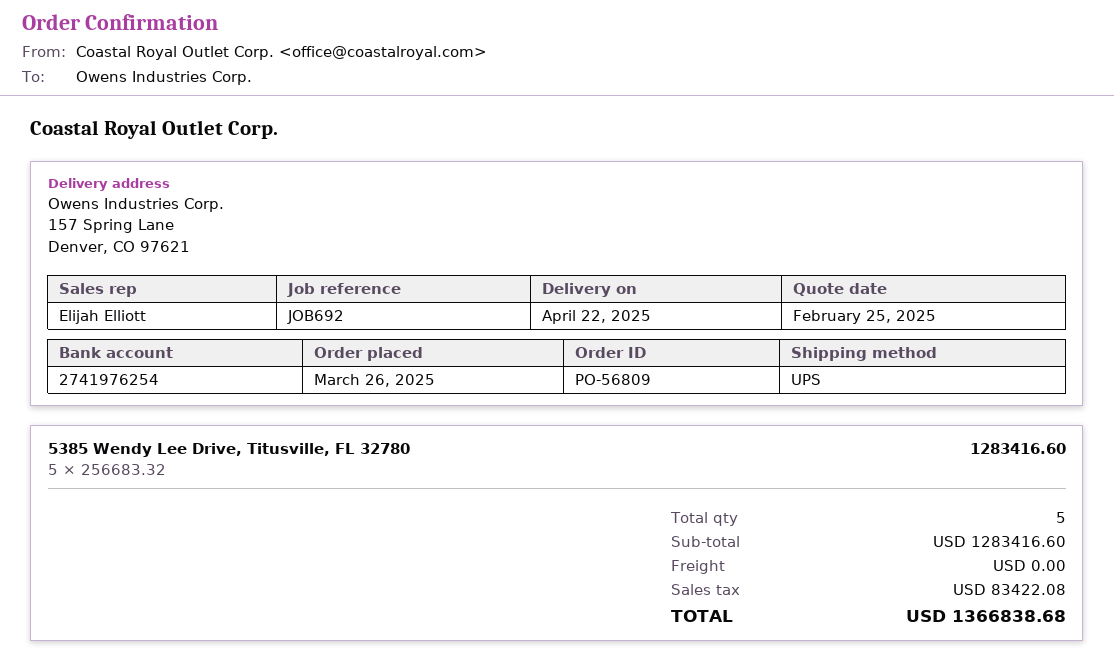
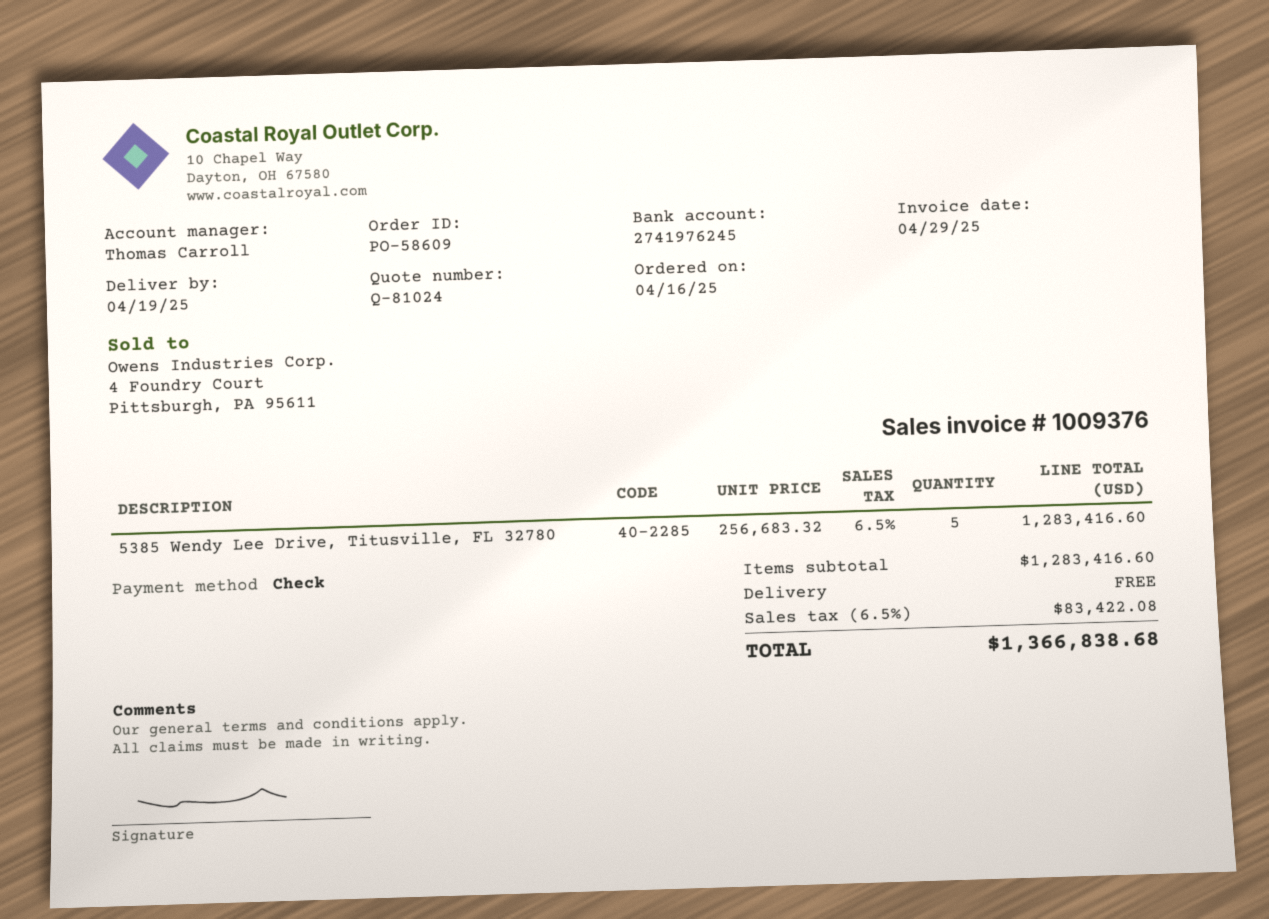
order number: PO-56809 -> PO-58609
order date: 2025-03-26 -> 2025-04-16
delivery date: 2025-04-22 -> 2025-04-19
sales rep: Elijah Elliott -> Thomas Carroll
bank account: 2741976254 -> 2741976245

